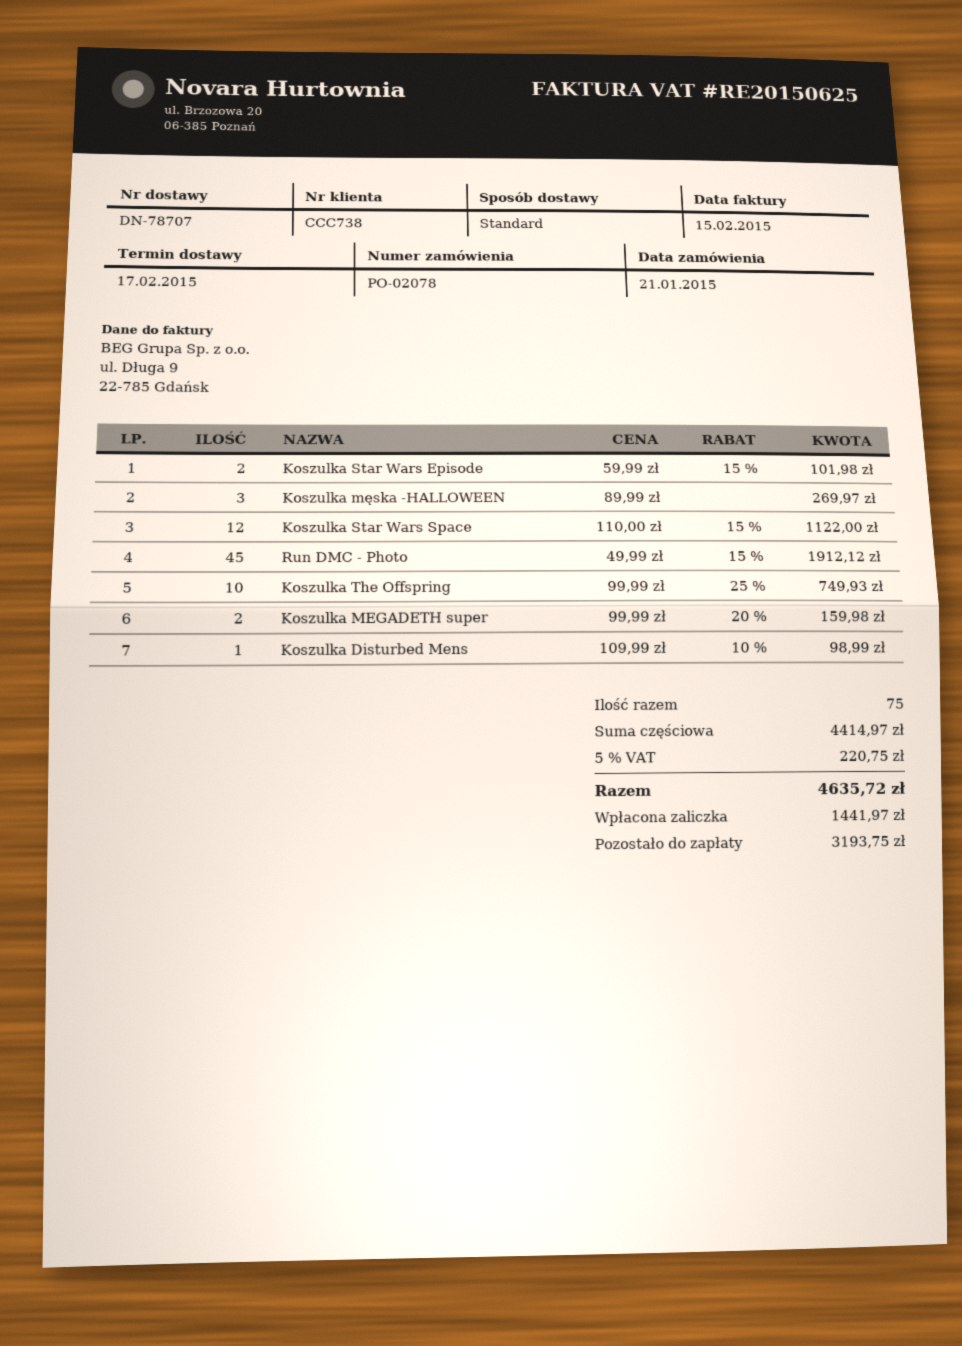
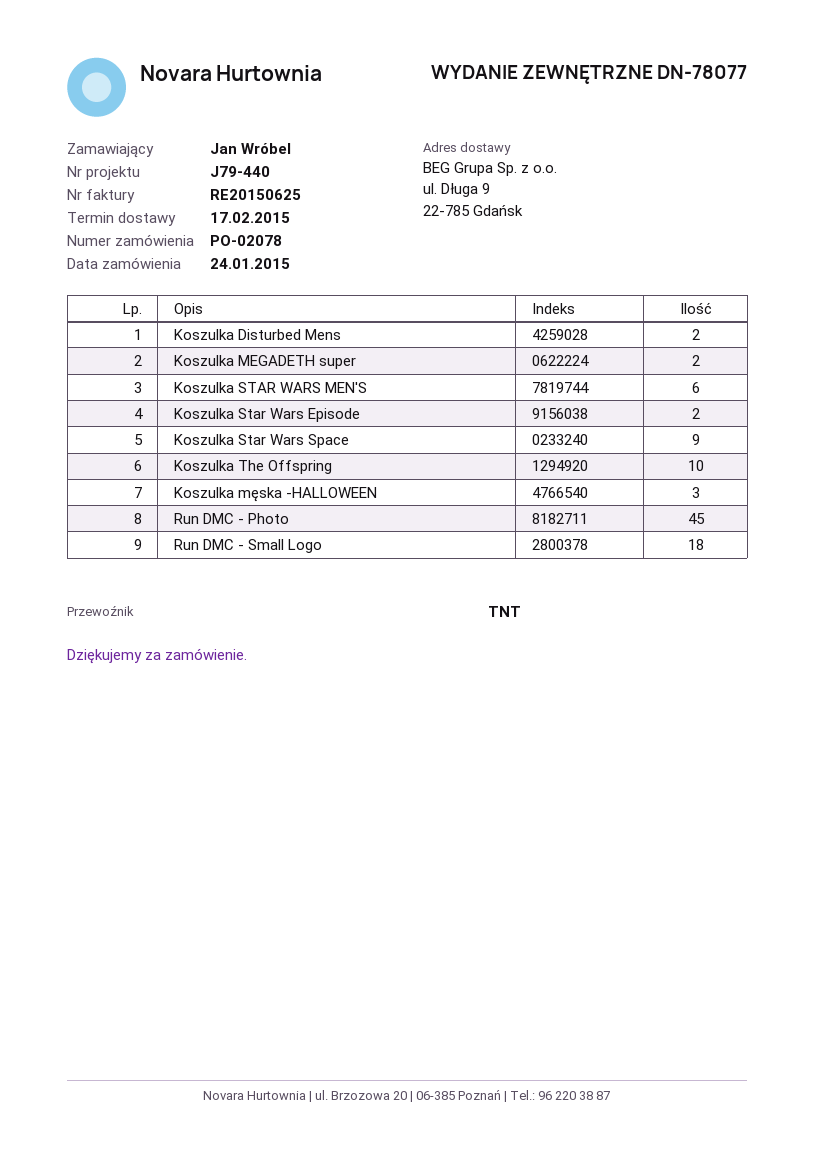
order date: 2015-01-21 -> 2015-01-24
delivery note number: DN-78707 -> DN-78077
shipping method: standard -> TNT
Koszulka Star Wars Space: 12 -> 9
Koszulka Disturbed Mens: 1 -> 2
Koszulka STAR WARS MEN'S: none -> 6
Run DMC - Small Logo: none -> 18

